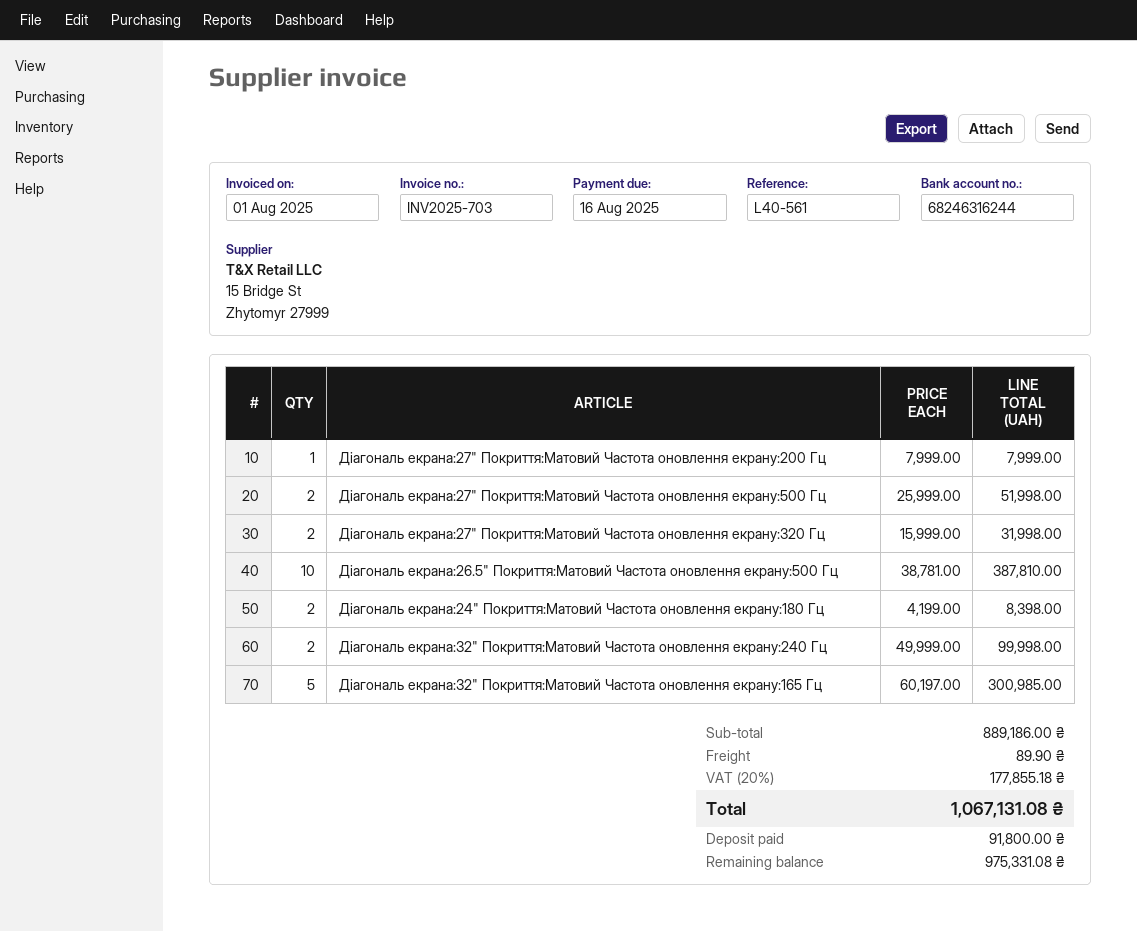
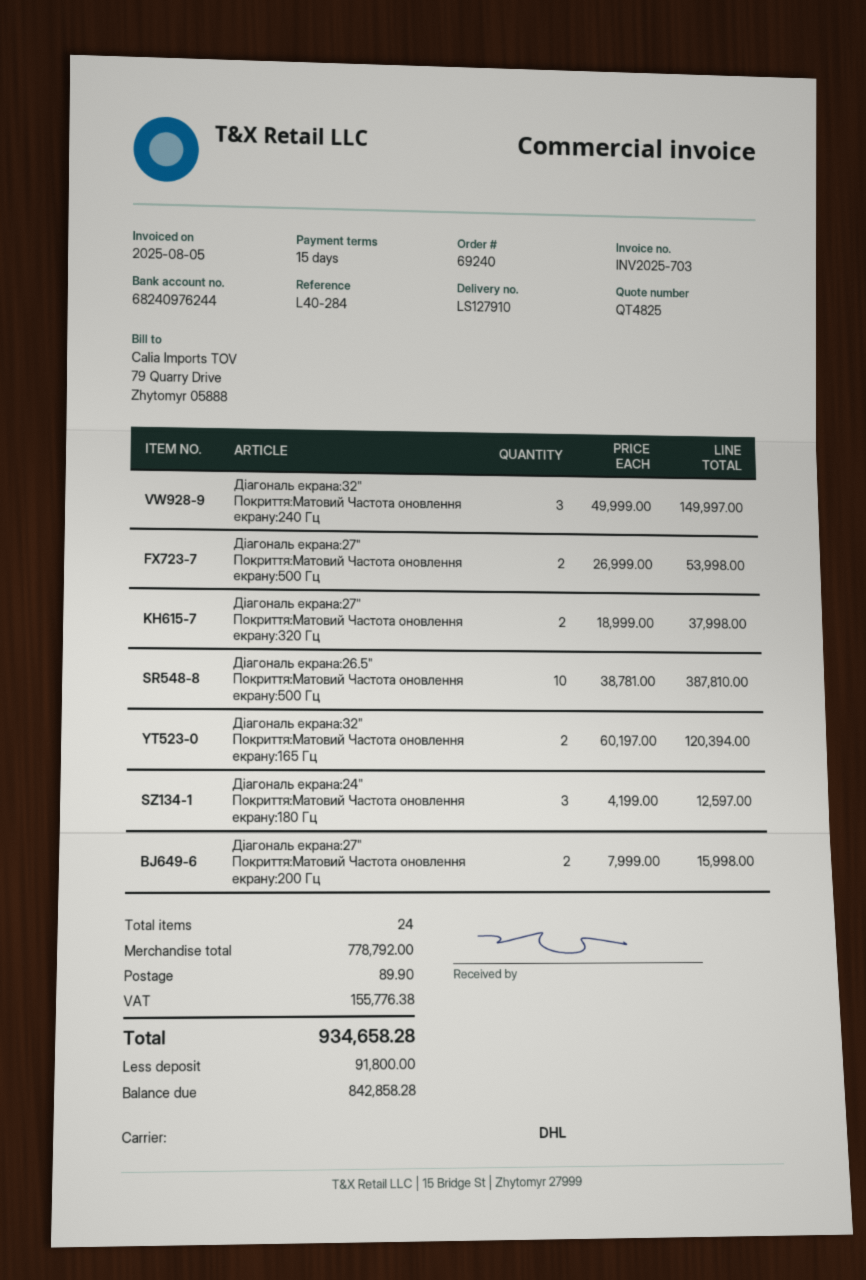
invoice date: 2025-08-01 -> 2025-08-05
reference: L40-561 -> L40-284
bank account: 68246316244 -> 68240976244
Діагональ екрана:27" Покриття:Матовий Частота оновлення екрану:200 Гц: 1 x 7999.00 = 7999.00 -> 2 x 7999.00 = 15998.00
Діагональ екрана:27" Покриття:Матовий Частота оновлення екрану:500 Гц: 2 x 25999.00 = 51998.00 -> 2 x 26999.00 = 53998.00
Діагональ екрана:27" Покриття:Матовий Частота оновлення екрану:320 Гц: 2 x 15999.00 = 31998.00 -> 2 x 18999.00 = 37998.00
Діагональ екрана:24" Покриття:Матовий Частота оновлення екрану:180 Гц: 2 x 4199.00 = 8398.00 -> 3 x 4199.00 = 12597.00
Діагональ екрана:32" Покриття:Матовий Частота оновлення екрану:240 Гц: 2 x 49999.00 = 99998.00 -> 3 x 49999.00 = 149997.00
Діагональ екрана:32" Покриття:Матовий Частота оновлення екрану:165 Гц: 5 x 60197.00 = 300985.00 -> 2 x 60197.00 = 120394.00
subtotal: 889186.00 -> 778792.00
tax: 177855.18 -> 155776.38
total: 1067131.08 -> 934658.28
balance: 975331.08 -> 842858.28

